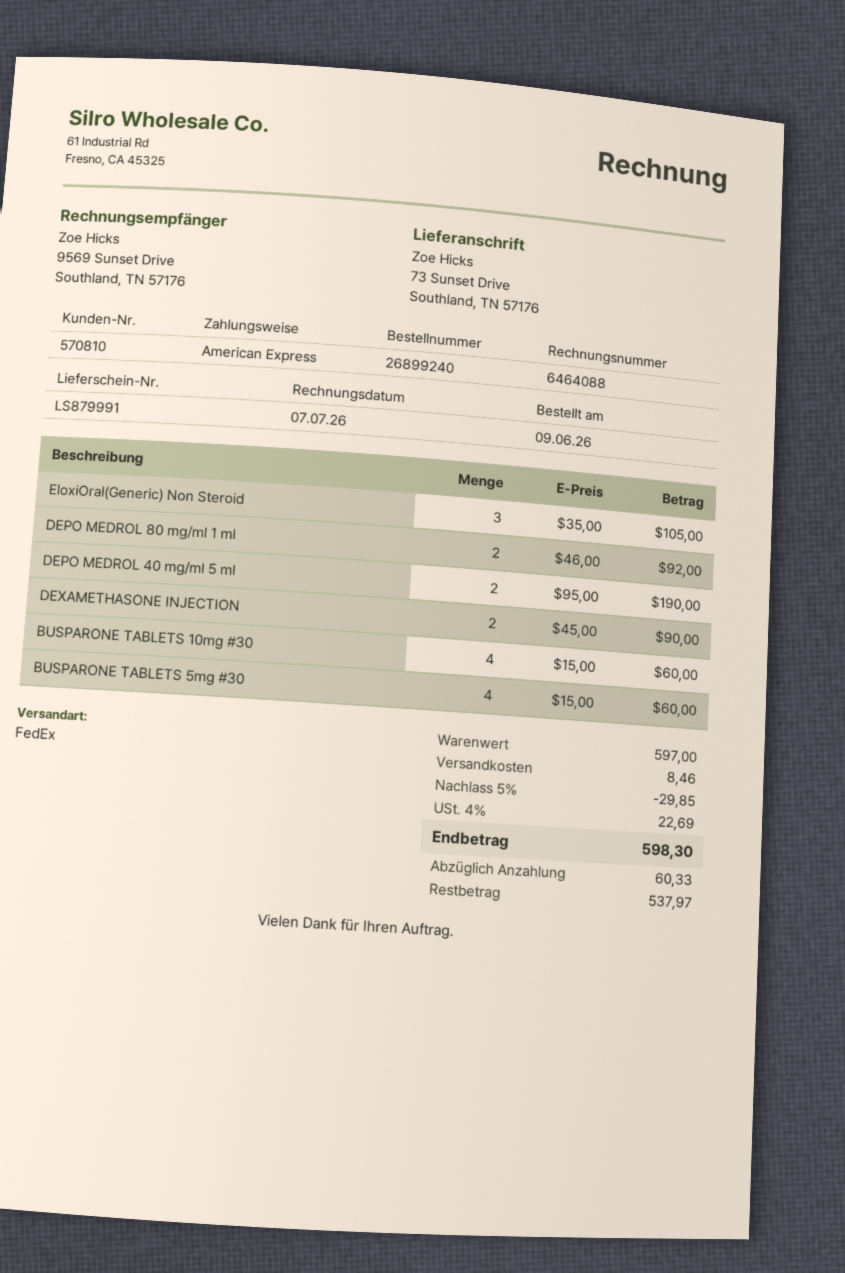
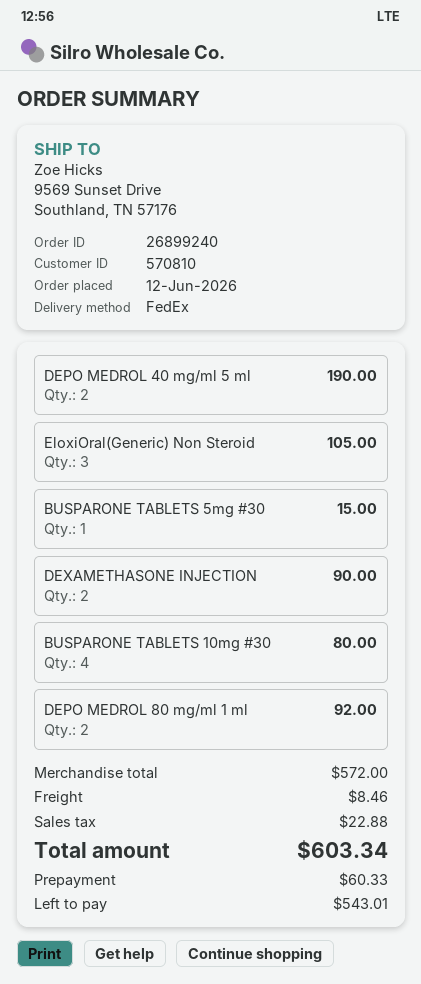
order date: 2026-06-09 -> 2026-06-12
ship to: 73 Sunset Drive, Southland, TN 57176 -> 9569 Sunset Drive, Southland, TN 57176
BUSPARONE TABLETS 10mg #30: 4 for 60.00 -> 4 for 80.00
BUSPARONE TABLETS 5mg #30: 4 for 60.00 -> 1 for 15.00
subtotal: 597.00 -> 572.00
discount: 5% = 29.85 -> none
tax: 22.69 -> 22.88
total: 598.30 -> 603.34
balance: 537.97 -> 543.01

